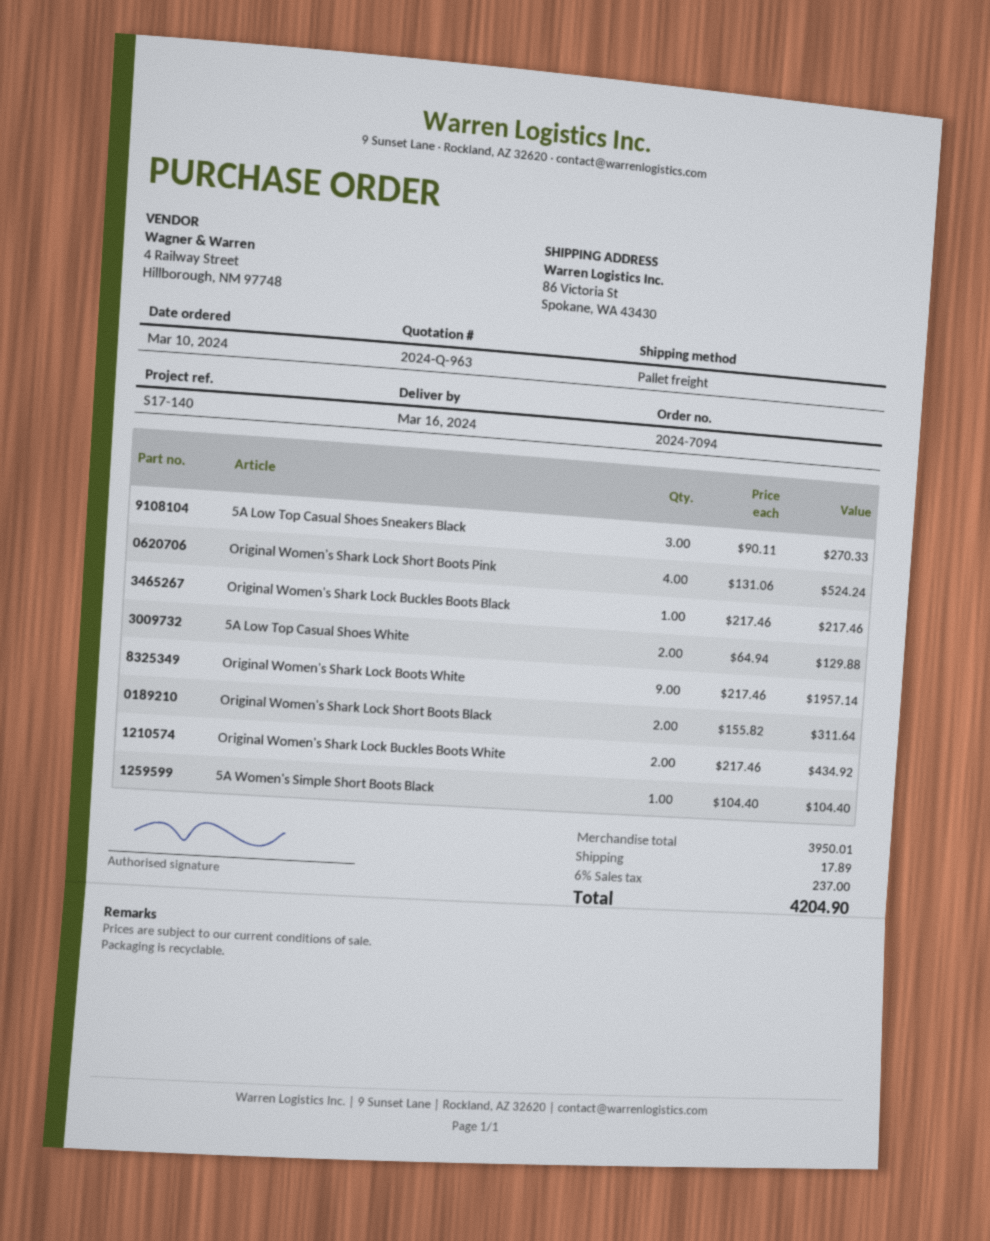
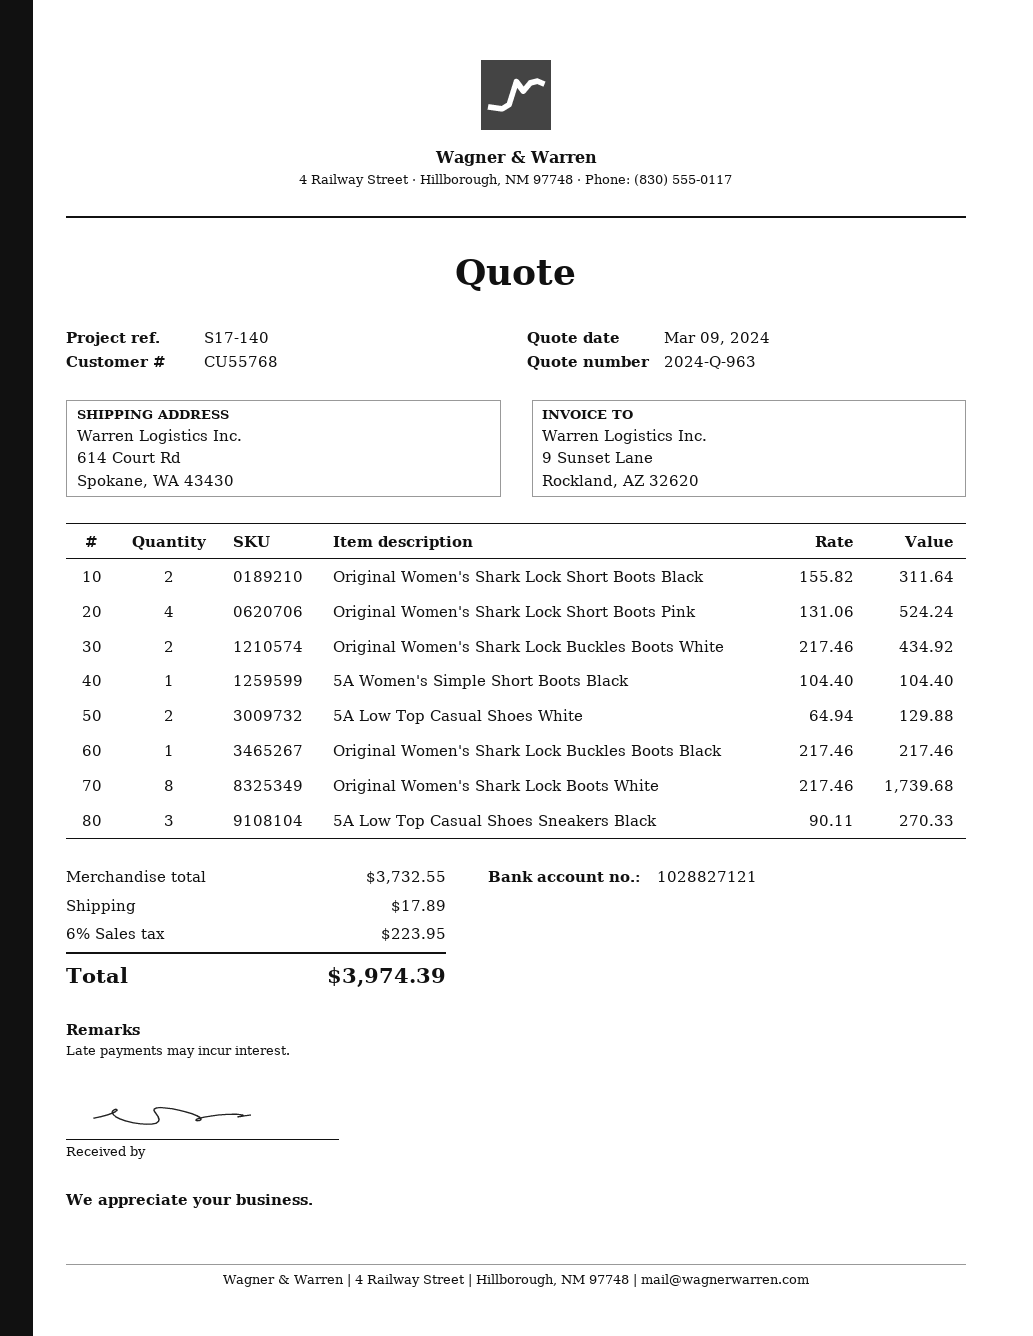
ship to: 86 Victoria St, Spokane, WA 43430 -> 614 Court Rd, Spokane, WA 43430
Original Women's Shark Lock Boots White: 9 x 217.46 = 1957.14 -> 8 x 217.46 = 1739.68
subtotal: 3950.01 -> 3732.55
tax: 6% = 237.00 -> 6% = 223.95
total: 4204.90 -> 3974.39

